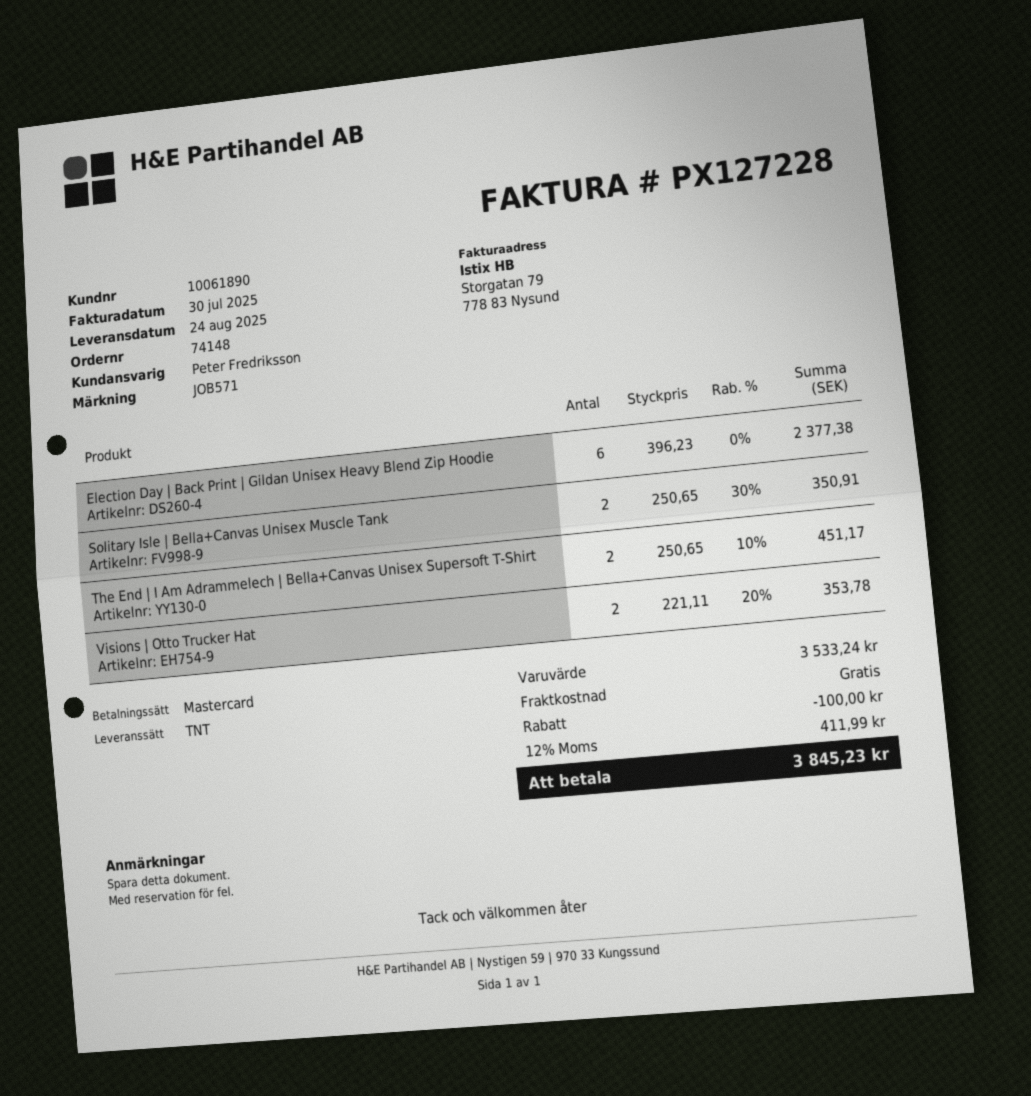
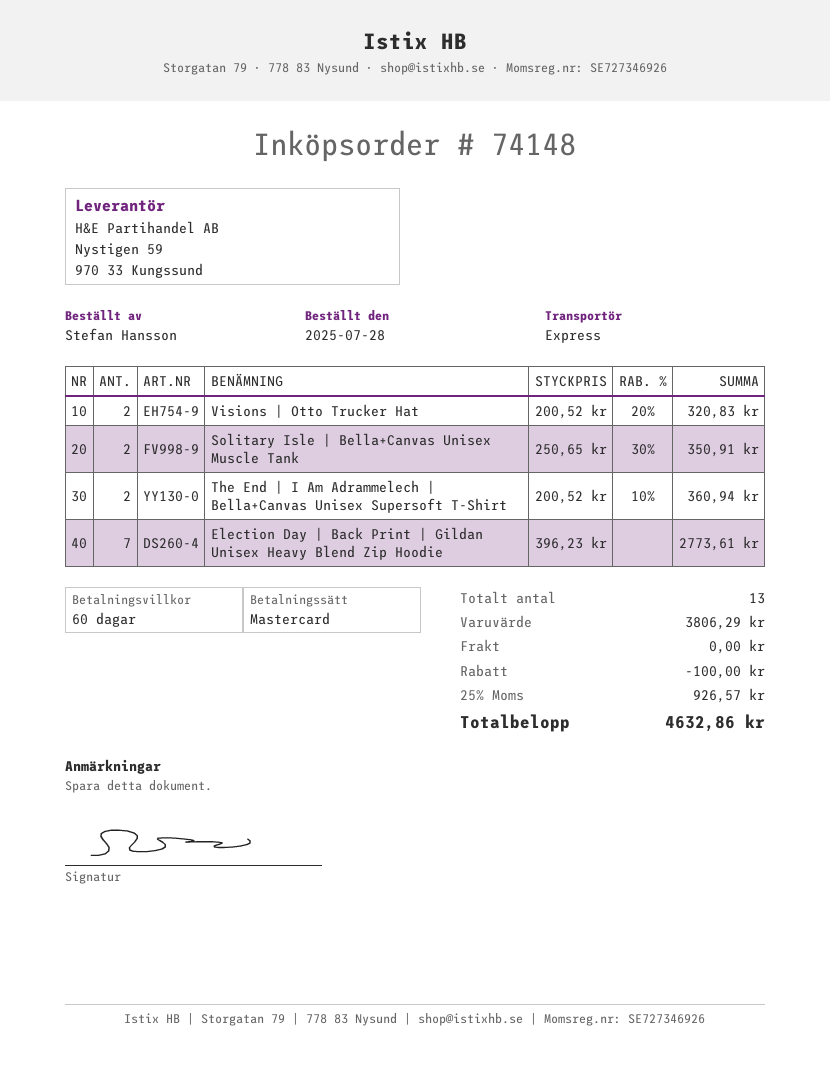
shipping method: TNT -> express
Election Day | Back Print | Gildan Unisex Heavy Blend Zip Hoodie: 6 x 396.23 = 2377.38 -> 7 x 396.23 = 2773.61
The End | I Am Adrammelech | Bella+Canvas Unisex Supersoft T-Shirt: 2 x 250.65 - 10% = 451.17 -> 2 x 200.52 - 10% = 360.94
Visions | Otto Trucker Hat: 2 x 221.11 - 20% = 353.78 -> 2 x 200.52 - 20% = 320.83
subtotal: 3533.24 -> 3806.29
tax: 12% = 411.99 -> 25% = 926.57
total: 3845.23 -> 4632.86

